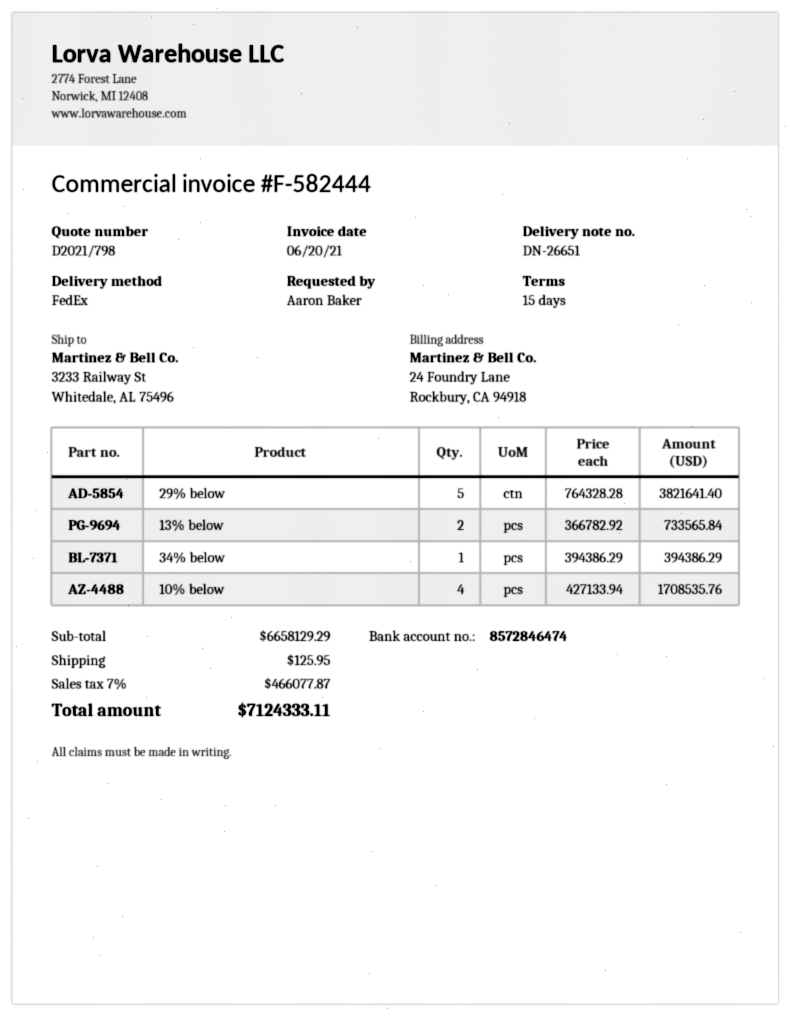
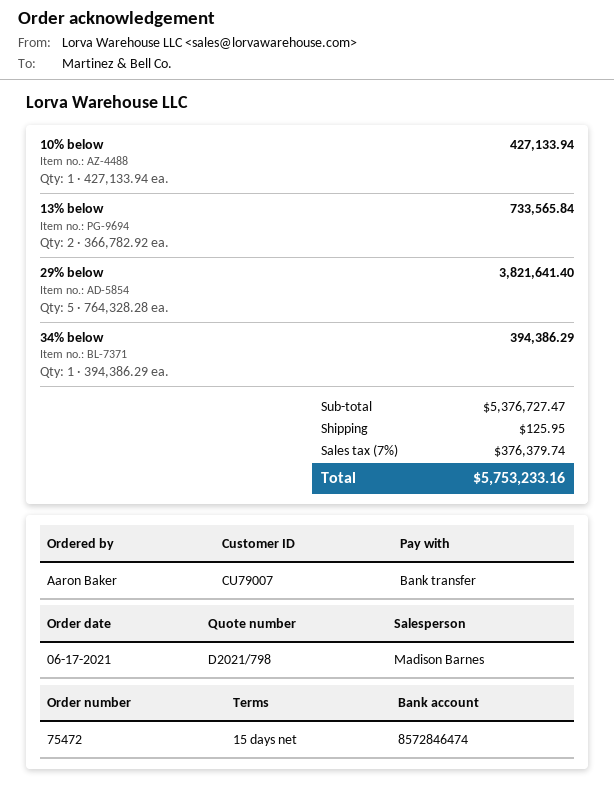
10% below: 4 x 427133.94 = 1708535.76 -> 1 x 427133.94 = 427133.94
subtotal: 6658129.29 -> 5376727.47
tax: 7% = 466077.87 -> 7% = 376379.74
total: 7124333.11 -> 5753233.16

